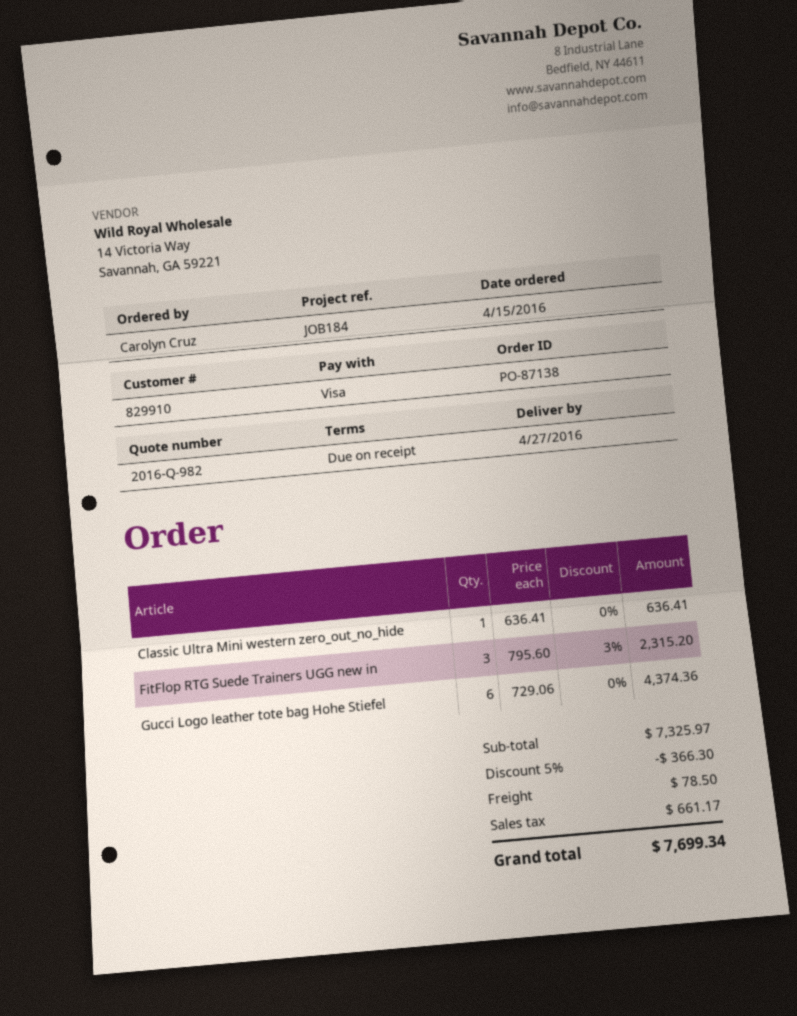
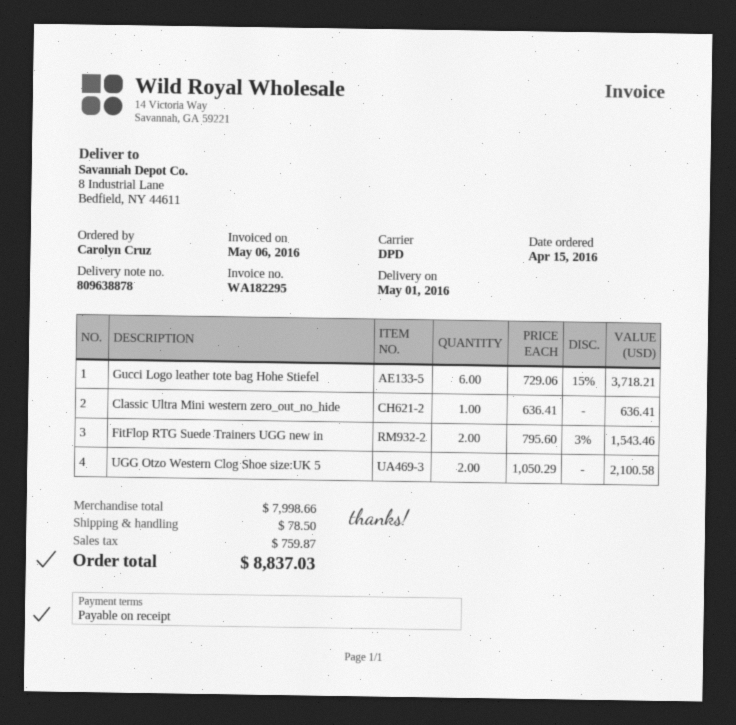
delivery date: 2016-04-27 -> 2016-05-01
FitFlop RTG Suede Trainers UGG new in: 3 x 795.60 - 3% = 2315.20 -> 2 x 795.60 - 3% = 1543.46
Gucci Logo leather tote bag Hohe Stiefel: 6 x 729.06 = 4374.36 -> 6 x 729.06 - 15% = 3718.21
UGG Otzo Western Clog Shoe size:UK 5: none -> 2 x 1050.29 = 2100.58
subtotal: 7325.97 -> 7998.66
discount: 5% = 366.30 -> none
tax: 661.17 -> 759.87
total: 7699.34 -> 8837.03

